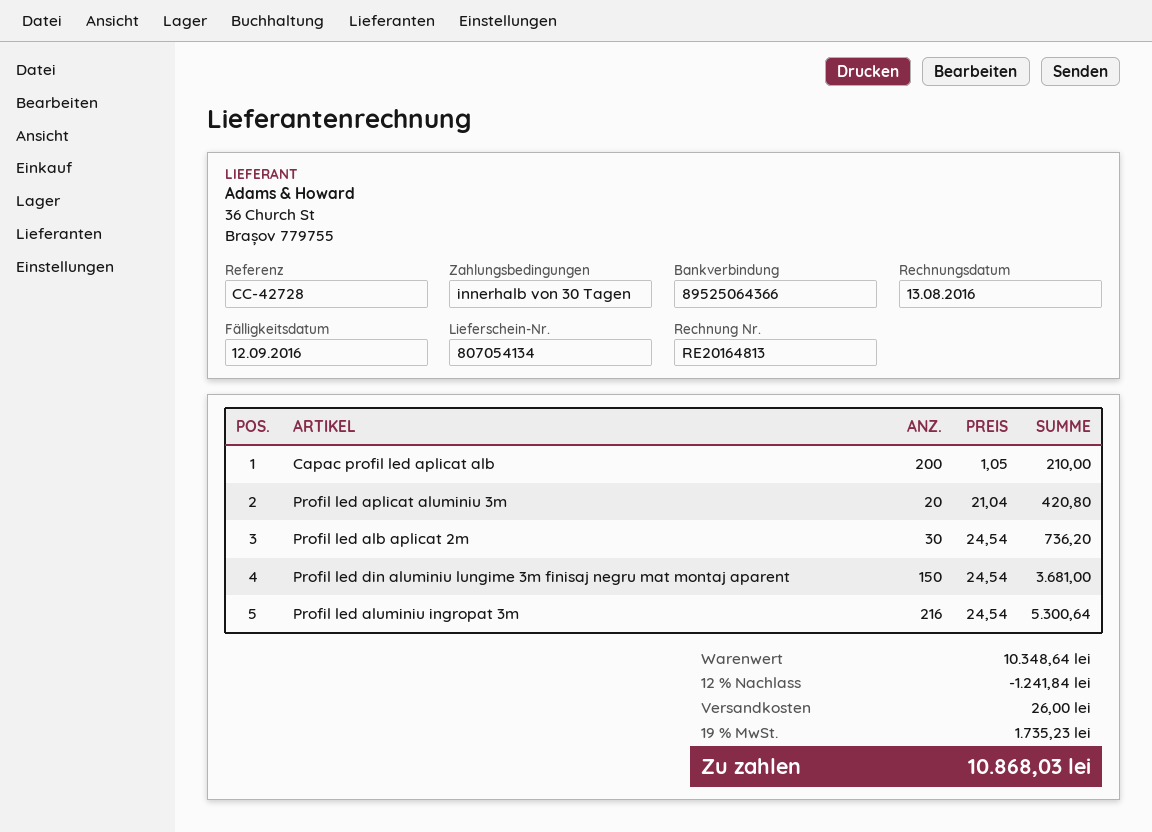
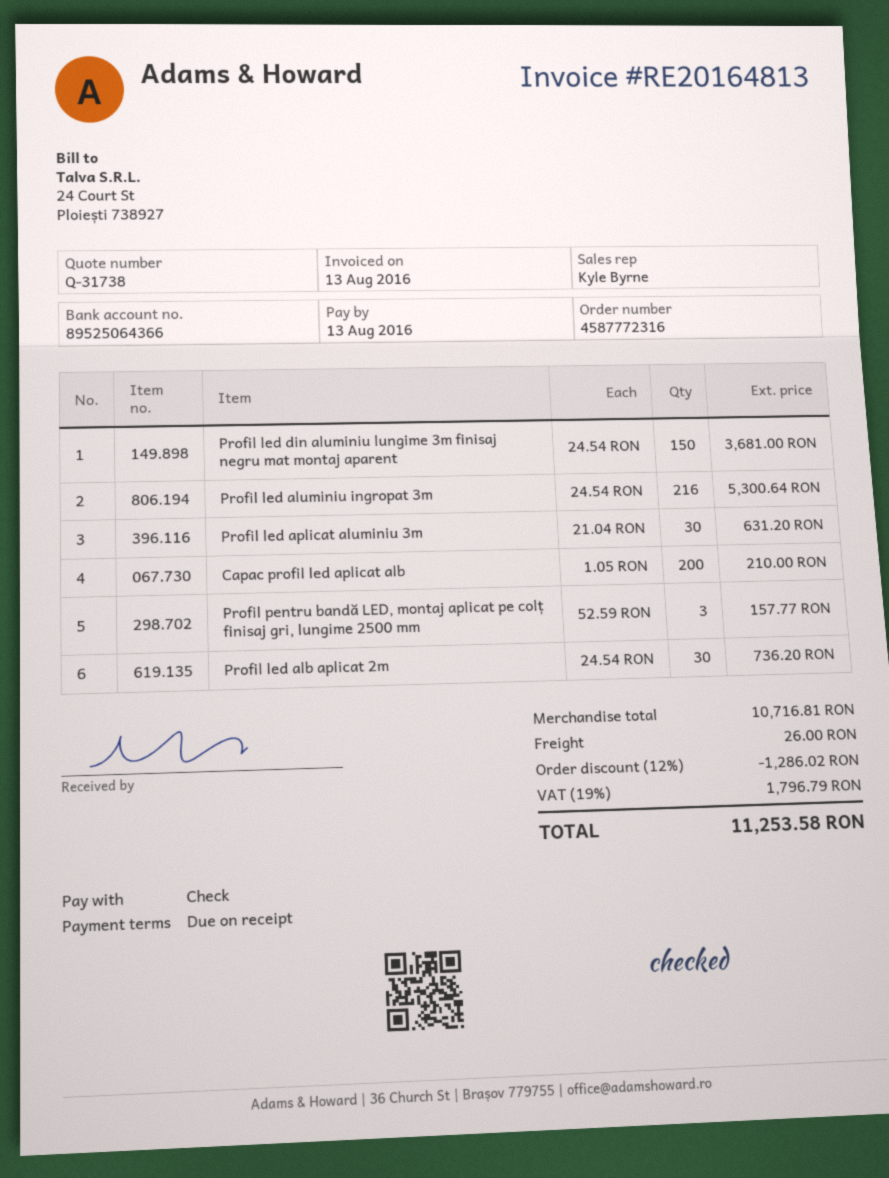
payment terms: 30 days -> on receipt
due date: 2016-09-12 -> 2016-08-13
Profil led aplicat aluminiu 3m: 20 x 21.04 = 420.80 -> 30 x 21.04 = 631.20
Profil pentru bandă LED, montaj aplicat pe colț finisaj gri, lungime 2500 mm: none -> 3 x 52.59 = 157.77
subtotal: 10348.64 -> 10716.81
discount: 12% = 1241.84 -> 12% = 1286.02
tax: 19% = 1735.23 -> 19% = 1796.79
total: 10868.03 -> 11253.58

